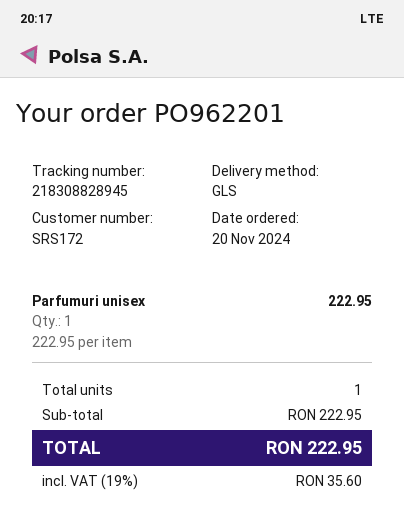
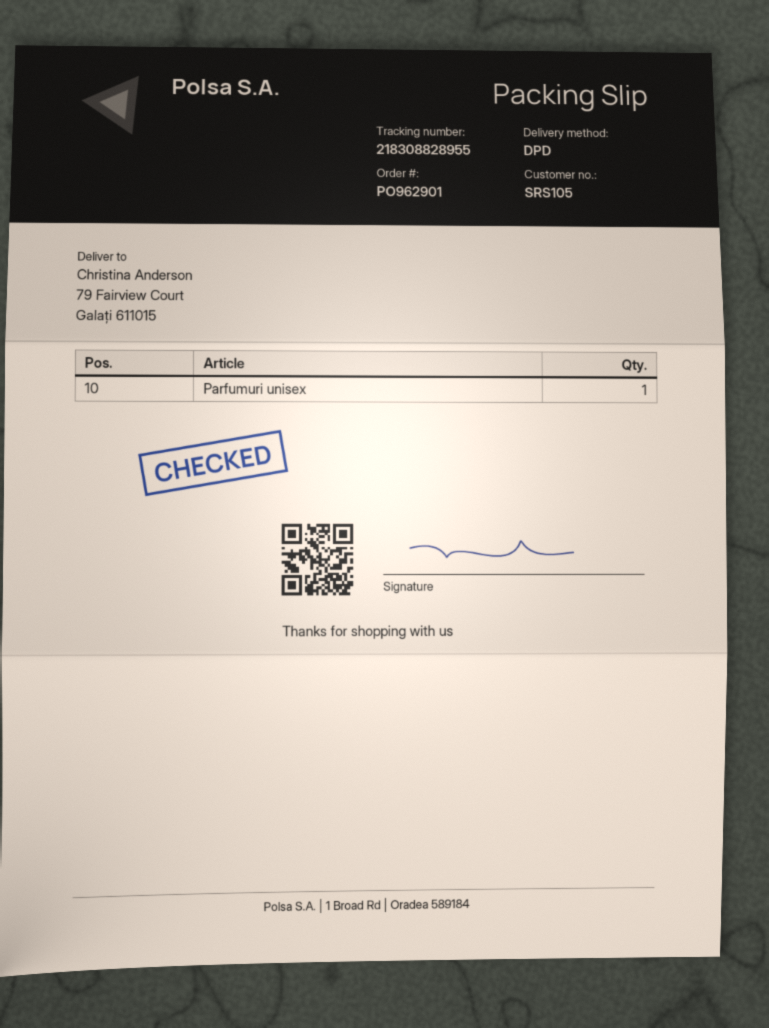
order number: PO962201 -> PO962901
customer number: SRS172 -> SRS105
shipping method: GLS -> DPD
tracking number: 218308828945 -> 218308828955

